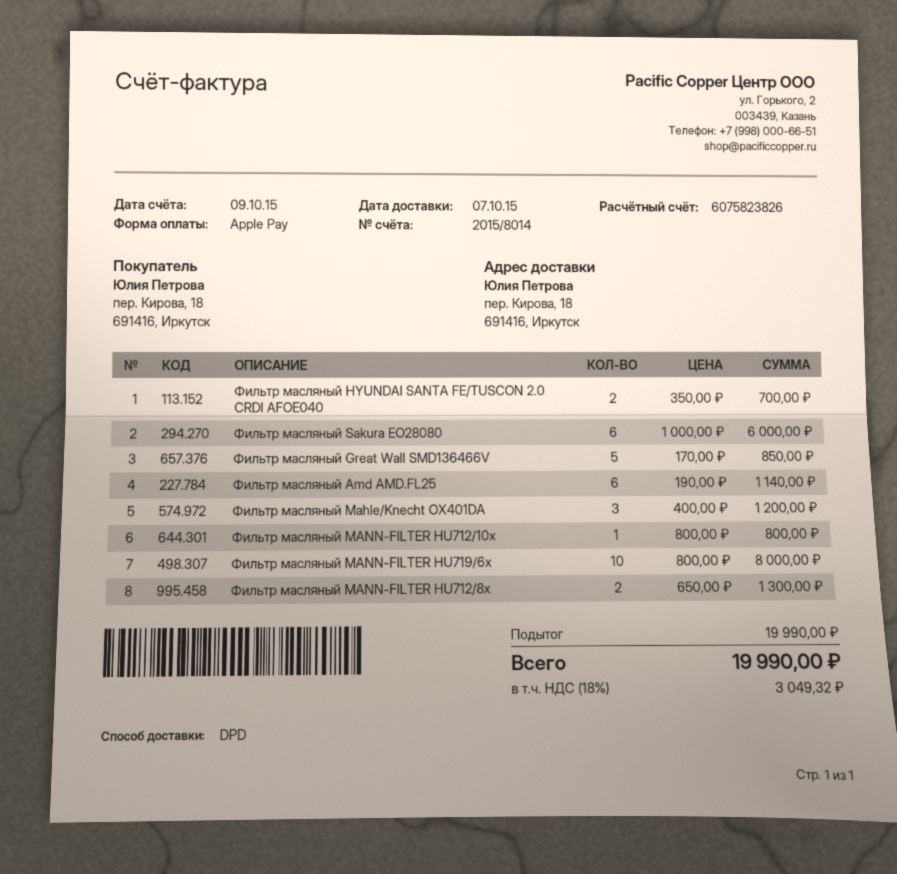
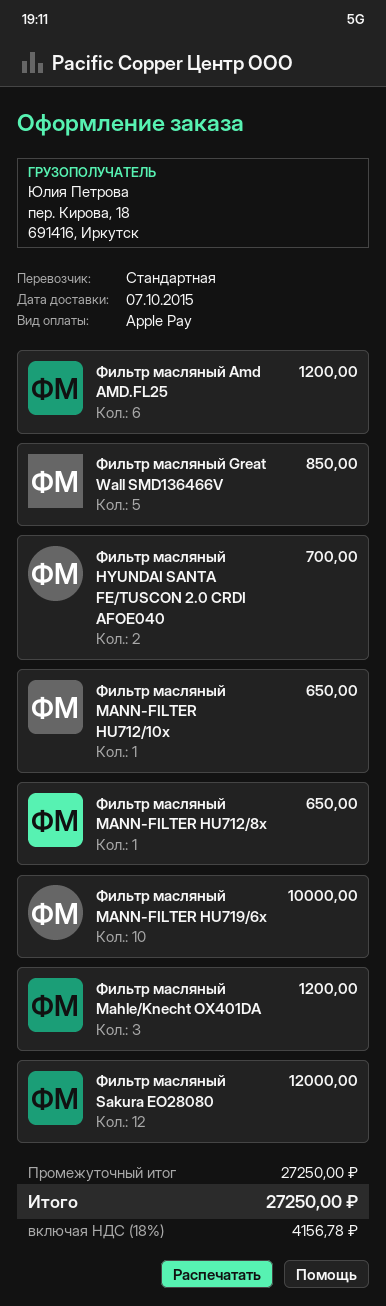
shipping method: DPD -> standard
Фильтр масляный Sakura EO28080: 6 for 6000.00 -> 12 for 12000.00
Фильтр масляный Amd AMD.FL25: 6 for 1140.00 -> 6 for 1200.00
Фильтр масляный MANN-FILTER HU712/10x: 1 for 800.00 -> 1 for 650.00
Фильтр масляный MANN-FILTER HU719/6x: 10 for 8000.00 -> 10 for 10000.00
Фильтр масляный MANN-FILTER HU712/8x: 2 for 1300.00 -> 1 for 650.00
subtotal: 19990.00 -> 27250.00
tax: 18% = 3049.32 -> 18% = 4156.78
total: 19990.00 -> 27250.00

